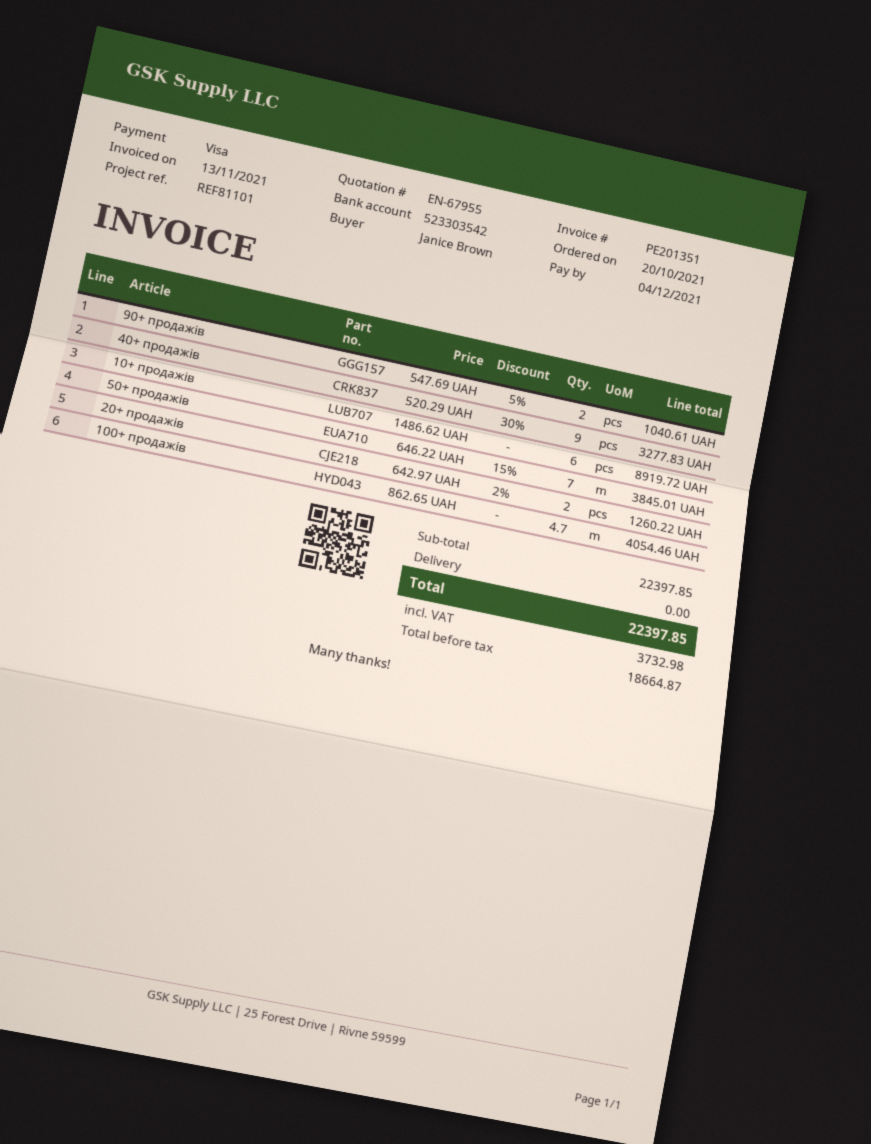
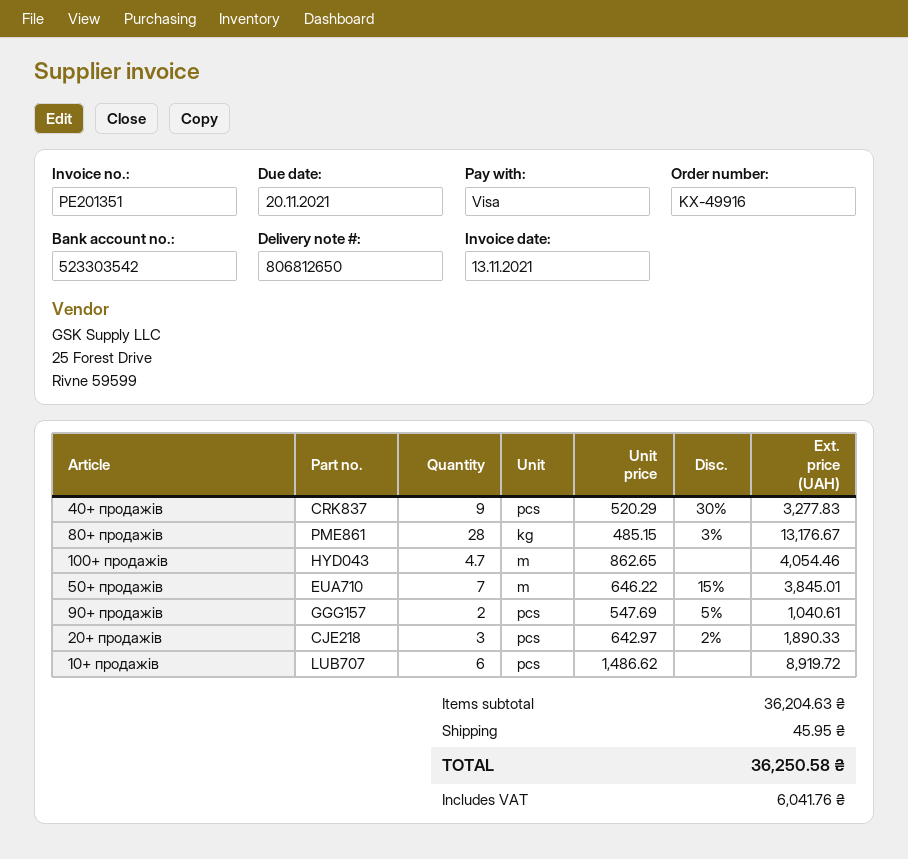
due date: 2021-12-04 -> 2021-11-20
20+ продажів: 2 x 642.97 - 2% = 1260.22 -> 3 x 642.97 - 2% = 1890.33
80+ продажів: none -> 28 x 485.15 - 3% = 13176.67
subtotal: 22397.85 -> 36204.63
shipping: 0.00 -> 45.95
tax: 3732.98 -> 6041.76
total: 22397.85 -> 36250.58

